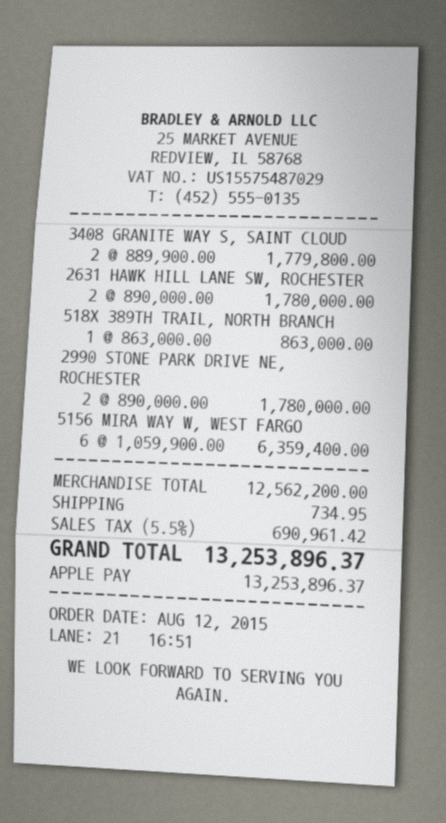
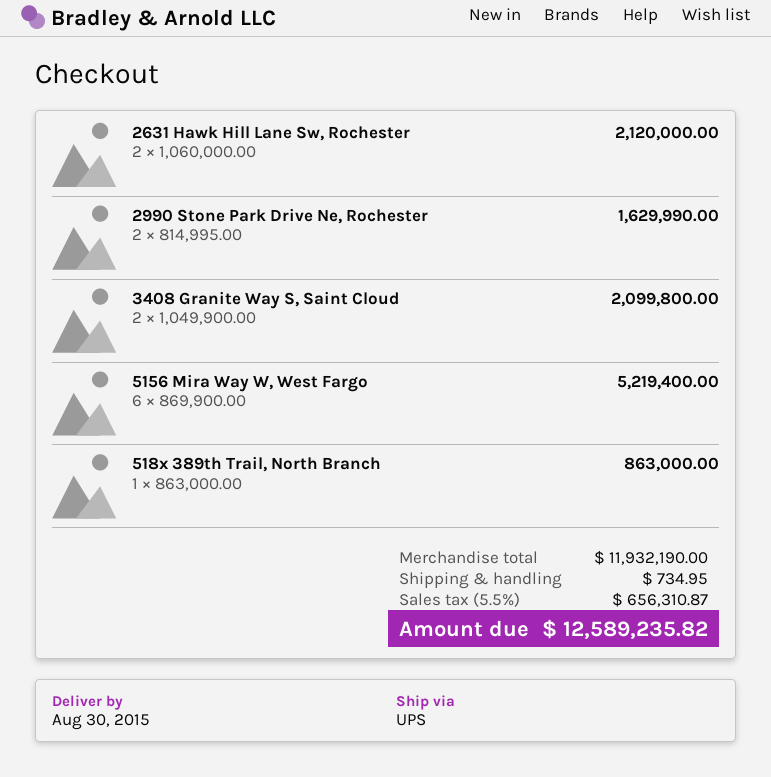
3408 GRANITE WAY S, SAINT CLOUD: 2 x 889900.00 = 1779800.00 -> 2 x 1049900.00 = 2099800.00
2631 HAWK HILL LANE SW, ROCHESTER: 2 x 890000.00 = 1780000.00 -> 2 x 1060000.00 = 2120000.00
2990 STONE PARK DRIVE NE, ROCHESTER: 2 x 890000.00 = 1780000.00 -> 2 x 814995.00 = 1629990.00
5156 MIRA WAY W, WEST FARGO: 6 x 1059900.00 = 6359400.00 -> 6 x 869900.00 = 5219400.00
subtotal: 12562200.00 -> 11932190.00
tax: 5.5% = 690961.42 -> 5.5% = 656310.87
total: 13253896.37 -> 12589235.82

